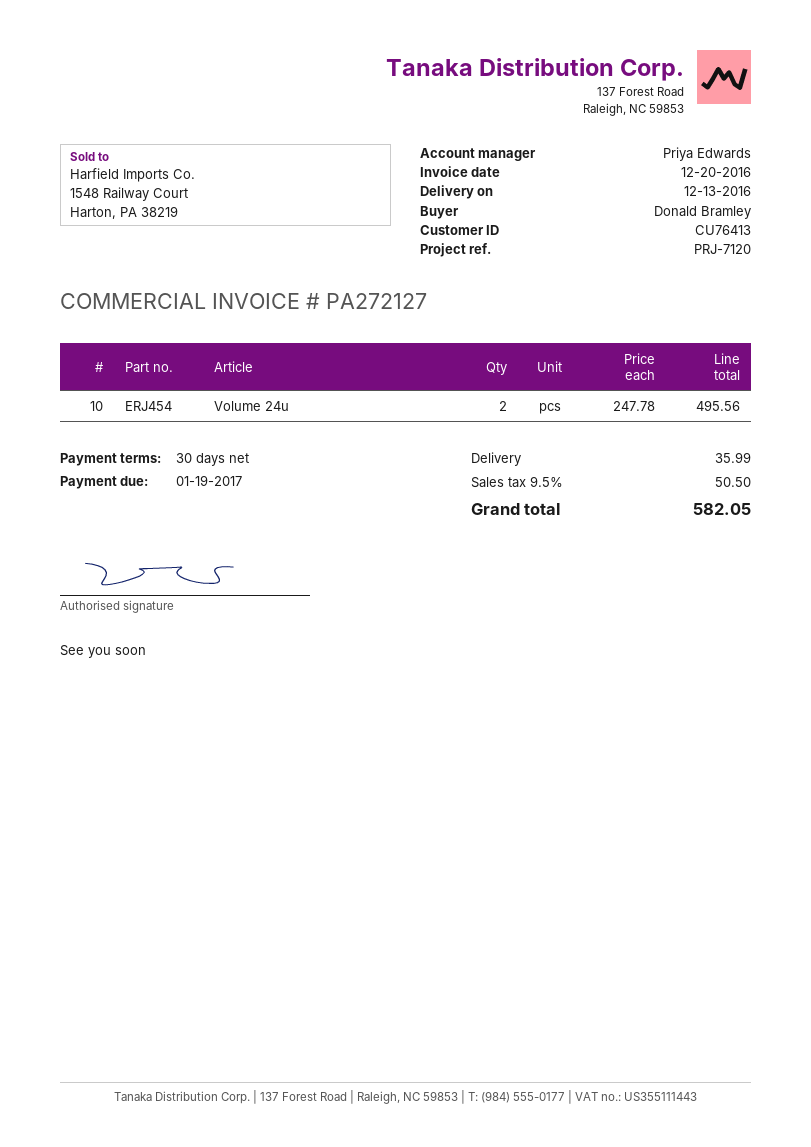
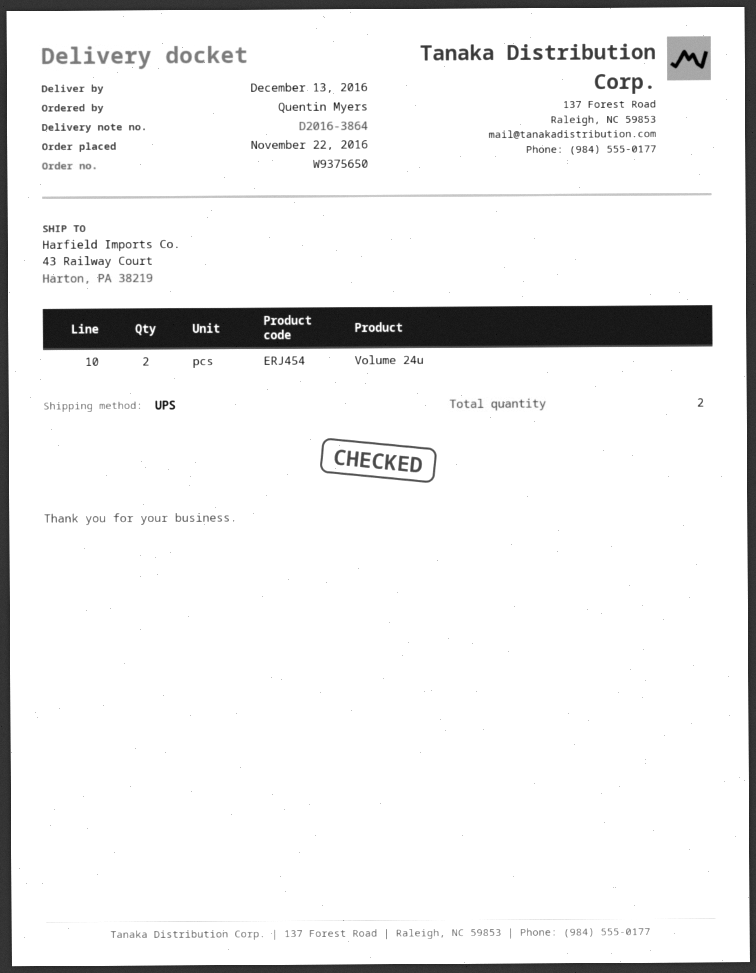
ordered by: Donald Bramley -> Quentin Myers

